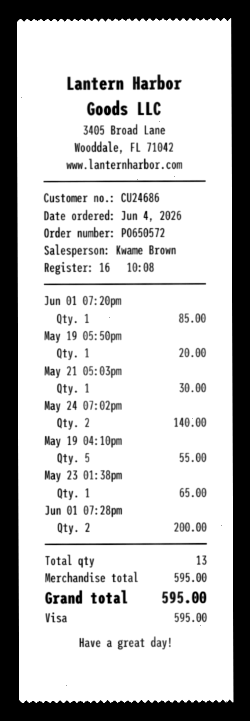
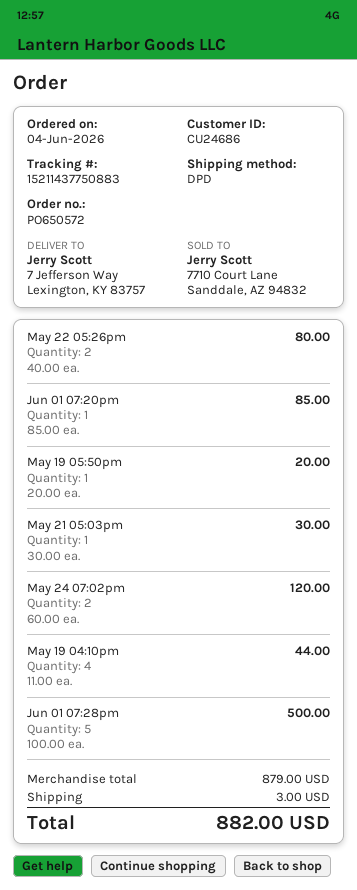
May 24 07:02pm: 2 for 140.00 -> 2 for 120.00
May 19 04:10pm: 5 for 55.00 -> 4 for 44.00
May 23 01:38pm: 1 for 65.00 -> none
Jun 01 07:28pm: 2 for 200.00 -> 5 for 500.00
May 22 05:26pm: none -> 2 for 80.00
subtotal: 595.00 -> 879.00
shipping: none -> 3.00
total: 595.00 -> 882.00

